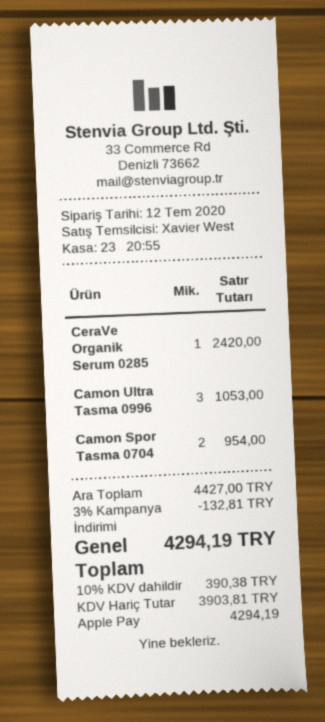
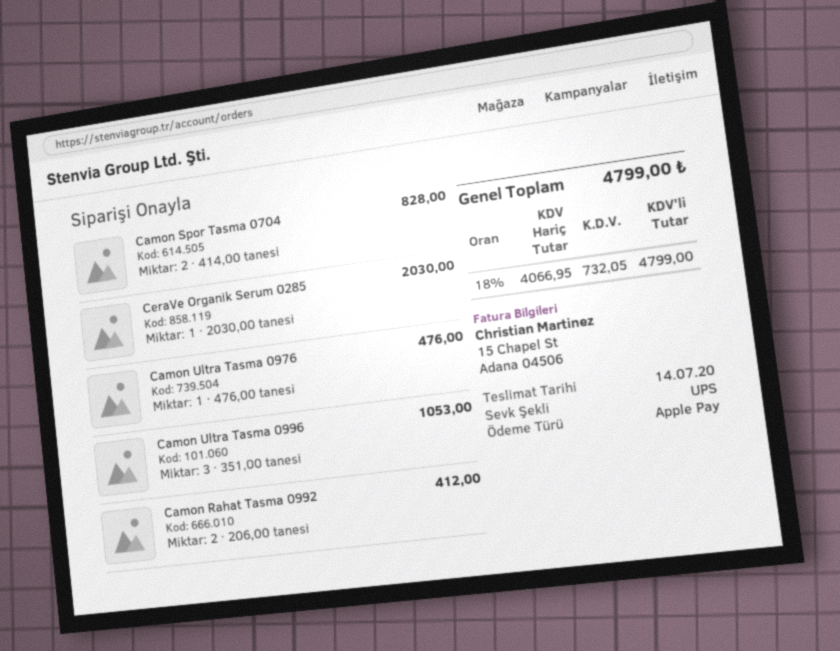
CeraVe Organik Serum 0285: 1 for 2420.00 -> 1 for 2030.00
Camon Spor Tasma 0704: 2 for 954.00 -> 2 for 828.00
Camon Ultra Tasma 0976: none -> 1 for 476.00
Camon Rahat Tasma 0992: none -> 2 for 412.00
discount: 3% = 132.81 -> none
net: 3903.81 -> 4066.95
tax: 10% = 390.38 -> 18% = 732.05
total: 4294.19 -> 4799.00

